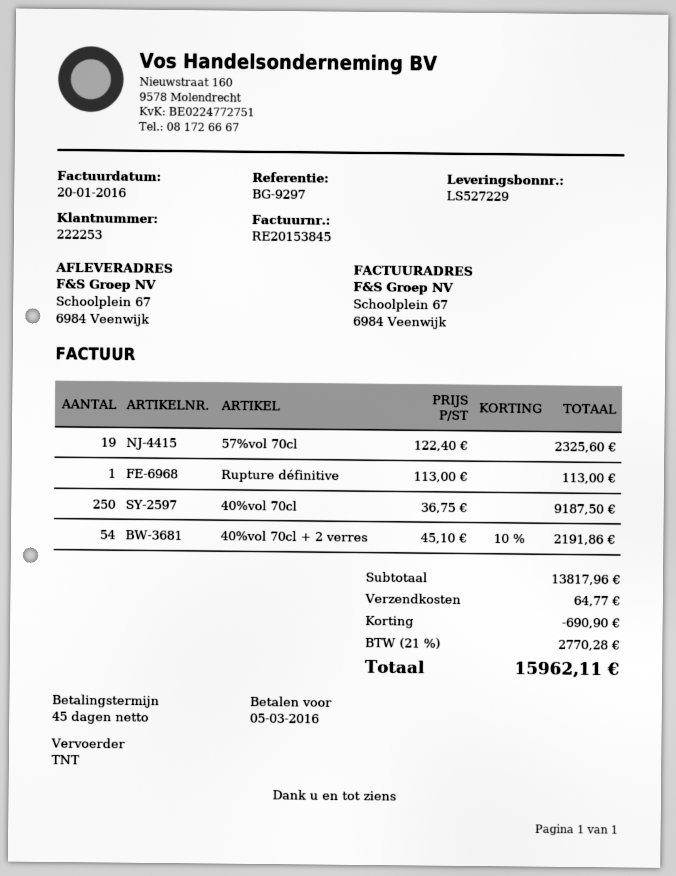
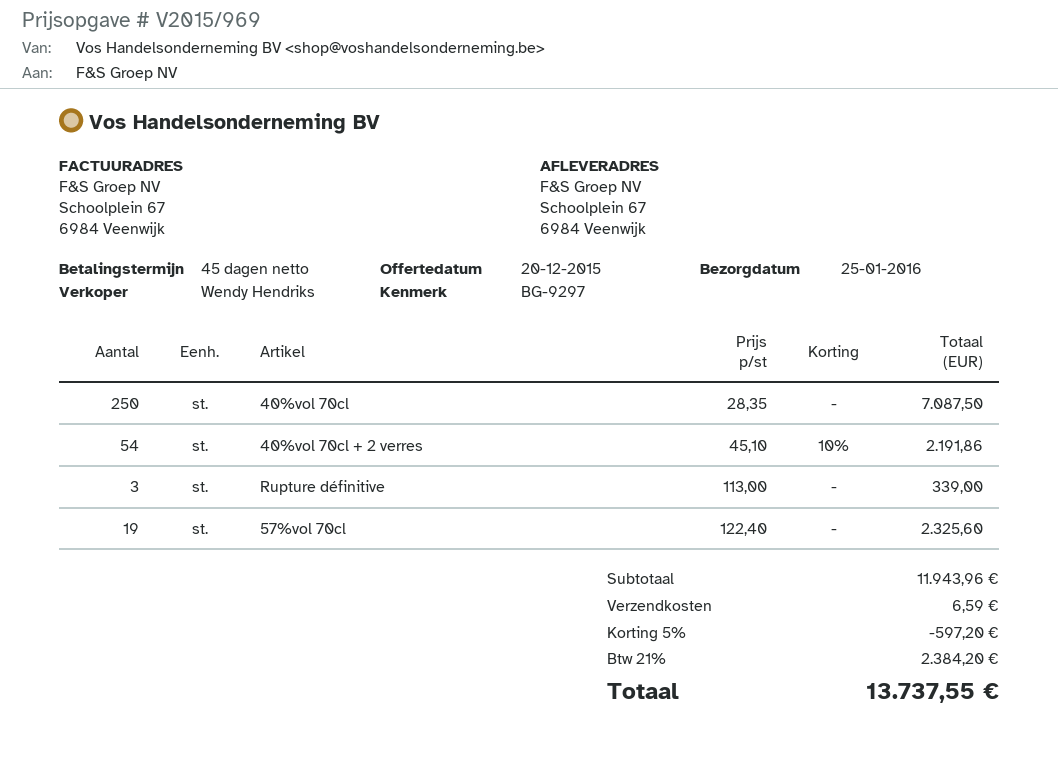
Rupture définitive: 1 x 113.00 = 113.00 -> 3 x 113.00 = 339.00
40%vol 70cl: 250 x 36.75 = 9187.50 -> 250 x 28.35 = 7087.50
subtotal: 13817.96 -> 11943.96
discount: 690.90 -> 597.20
shipping: 64.77 -> 6.59
tax: 21% = 2770.28 -> 21% = 2384.20
total: 15962.11 -> 13737.55

